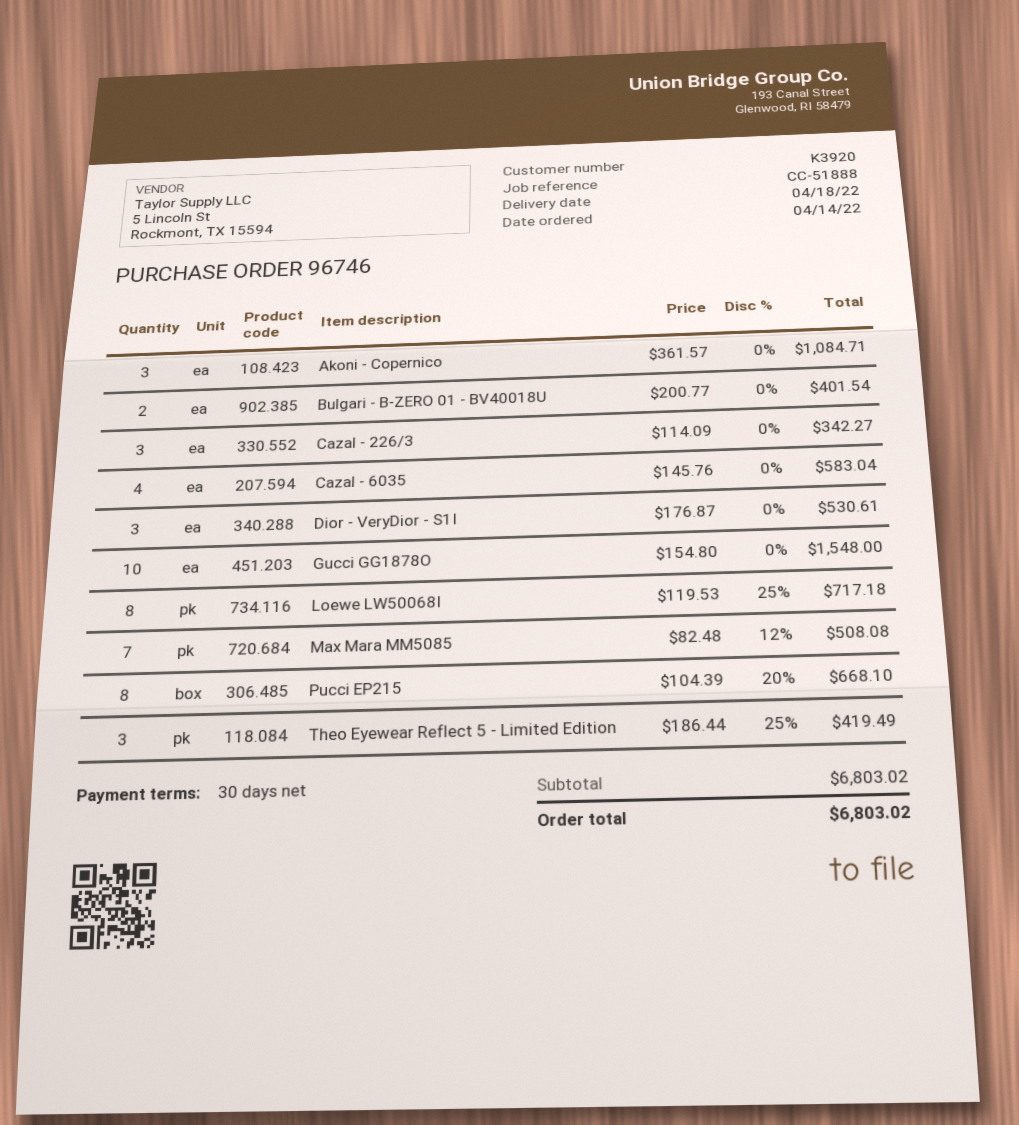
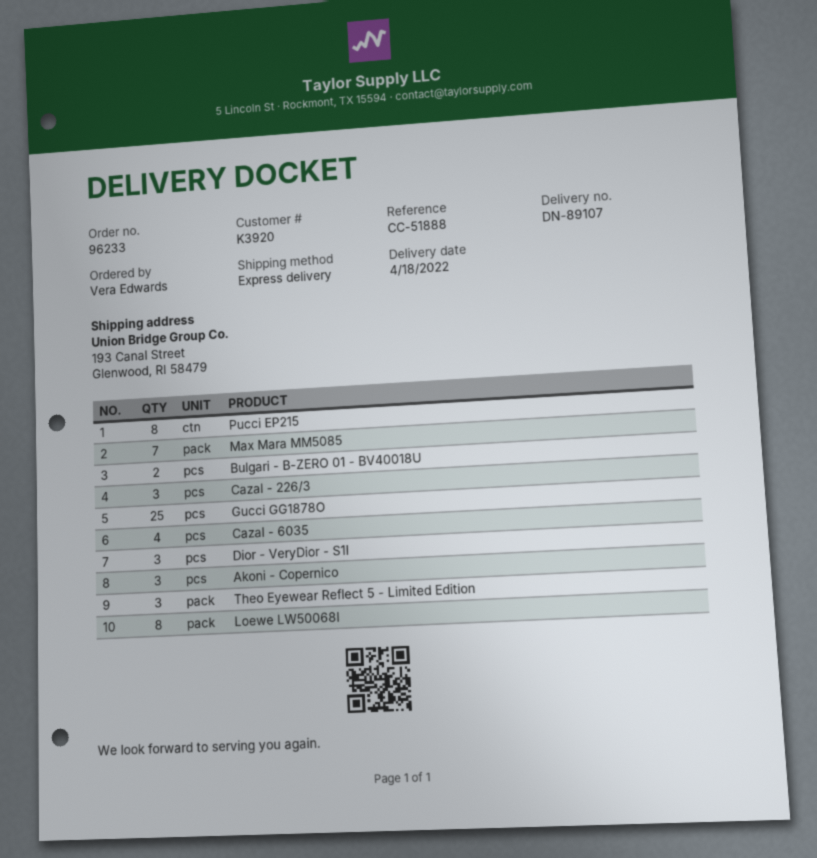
order number: 96746 -> 96233
Gucci GG1878O: 10 -> 25

